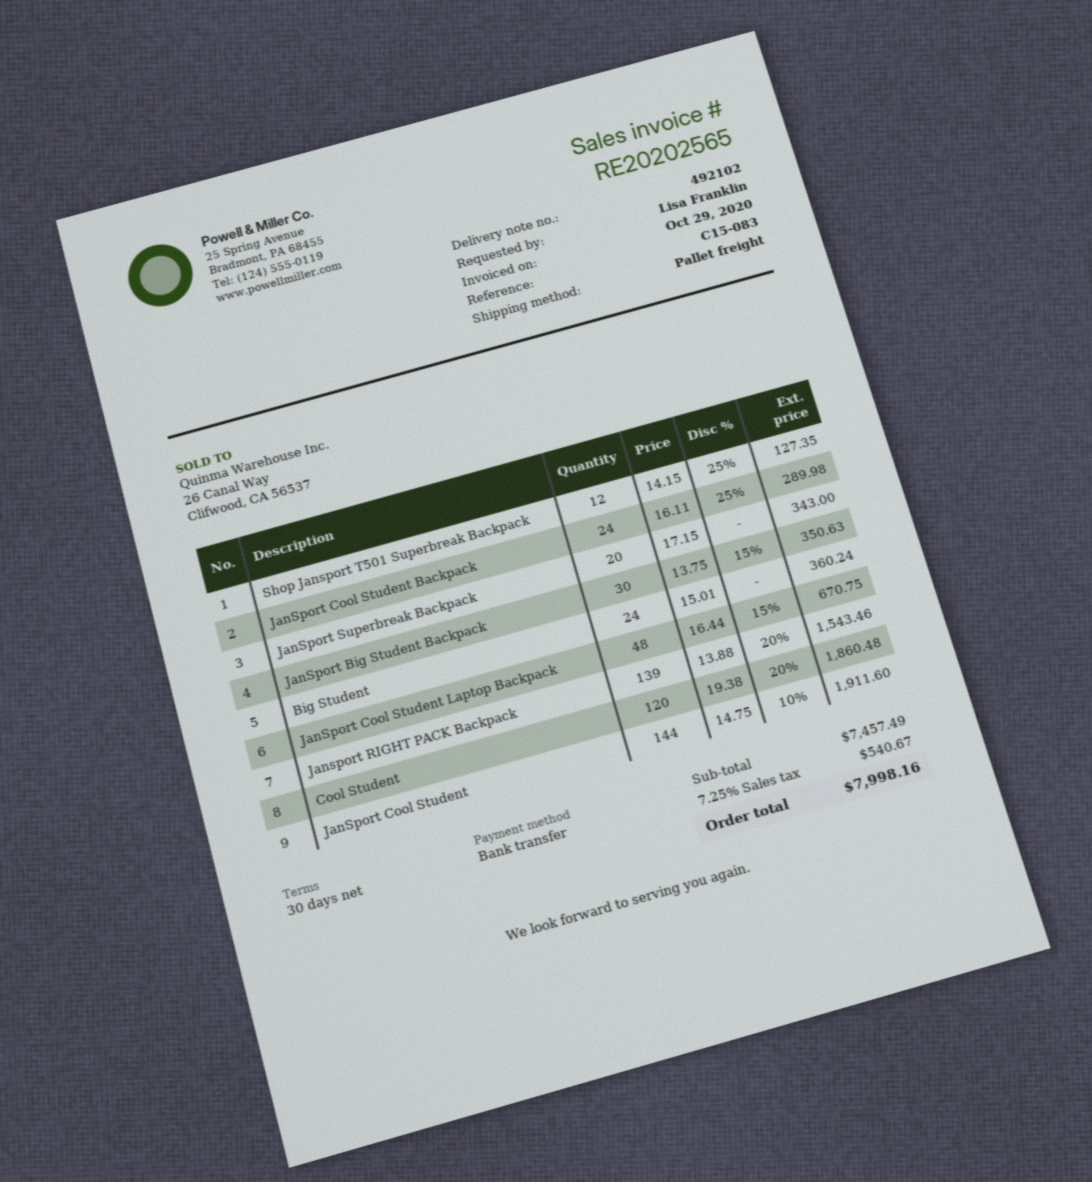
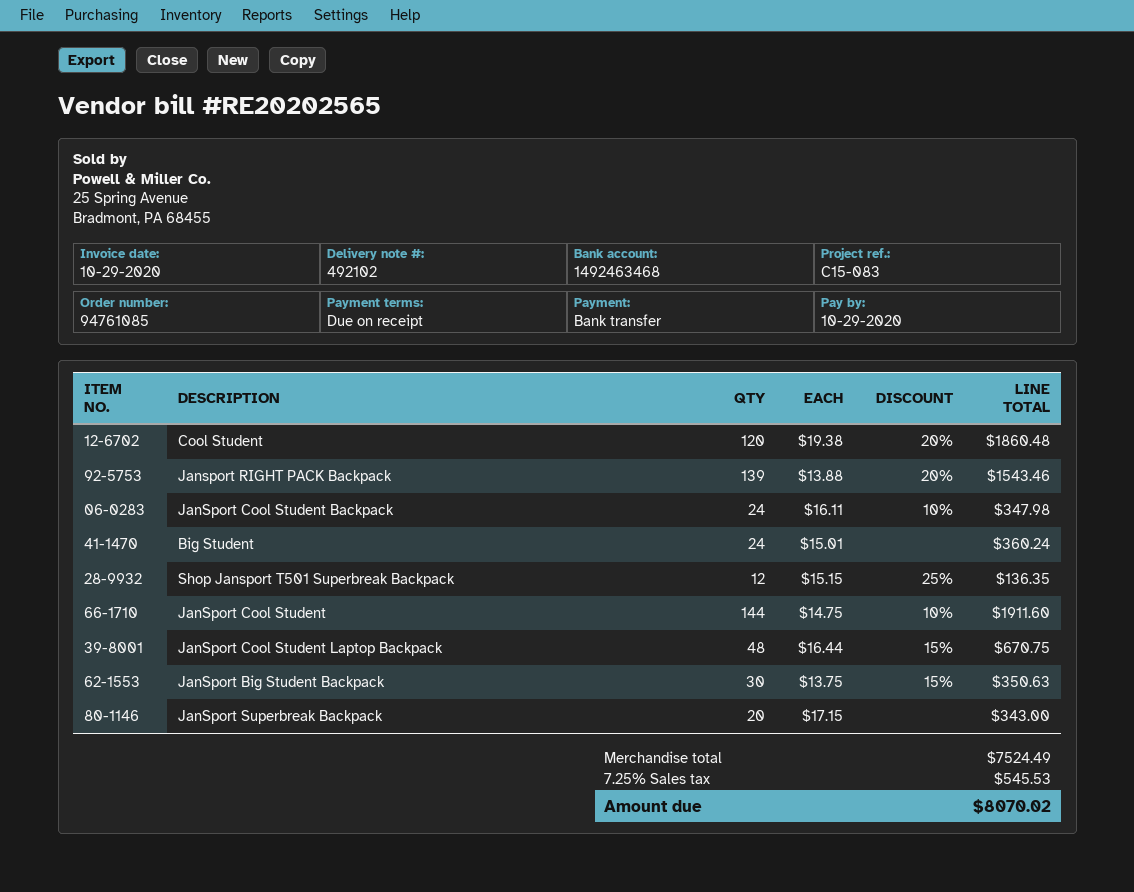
payment terms: 30 days -> on receipt
Shop Jansport T501 Superbreak Backpack: 12 x 14.15 - 25% = 127.35 -> 12 x 15.15 - 25% = 136.35
JanSport Cool Student Backpack: 24 x 16.11 - 25% = 289.98 -> 24 x 16.11 - 10% = 347.98
subtotal: 7457.49 -> 7524.49
tax: 7.25% = 540.67 -> 7.25% = 545.53
total: 7998.16 -> 8070.02

